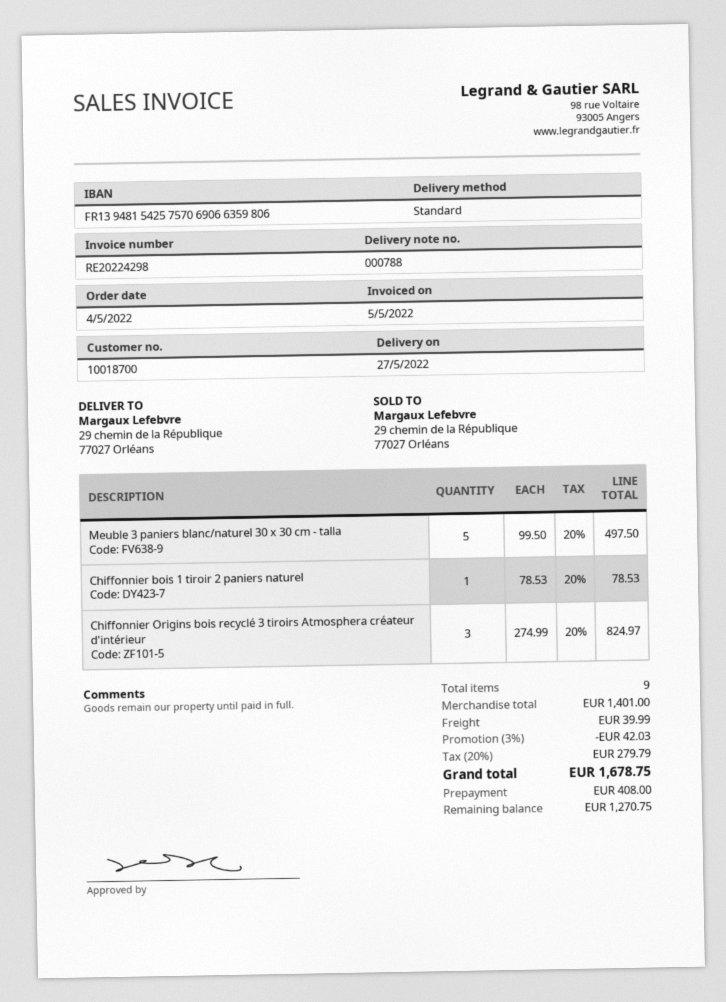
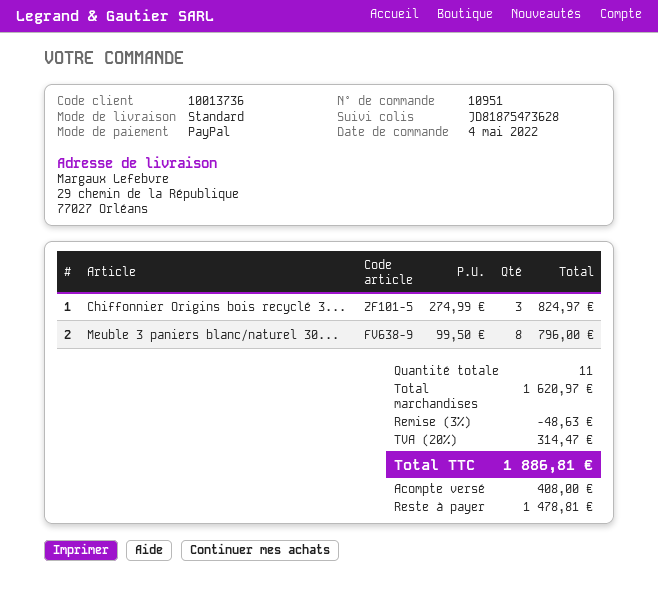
customer number: 10018700 -> 10013736
Meuble 3 paniers blanc/naturel 30 x 30 cm - talla: 5 x 99.50 = 497.50 -> 8 x 99.50 = 796.00
Chiffonnier bois 1 tiroir 2 paniers naturel: 1 x 78.53 = 78.53 -> none
total quantity: 9 -> 11
subtotal: 1401.00 -> 1620.97
discount: 3% = 42.03 -> 3% = 48.63
shipping: 39.99 -> none
tax: 20% = 279.79 -> 20% = 314.47
total: 1678.75 -> 1886.81
balance: 1270.75 -> 1478.81

